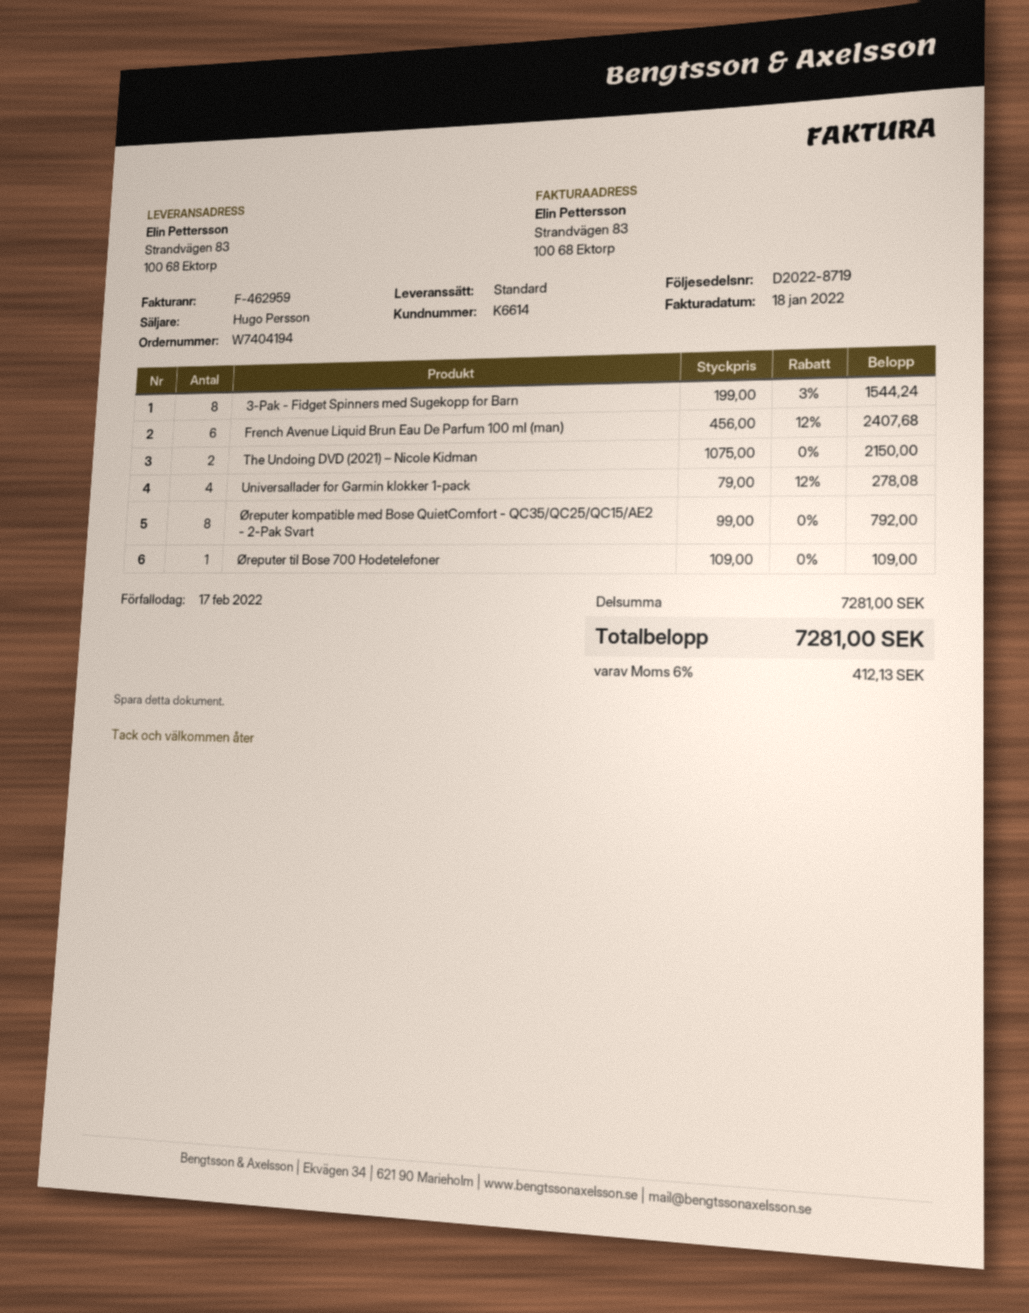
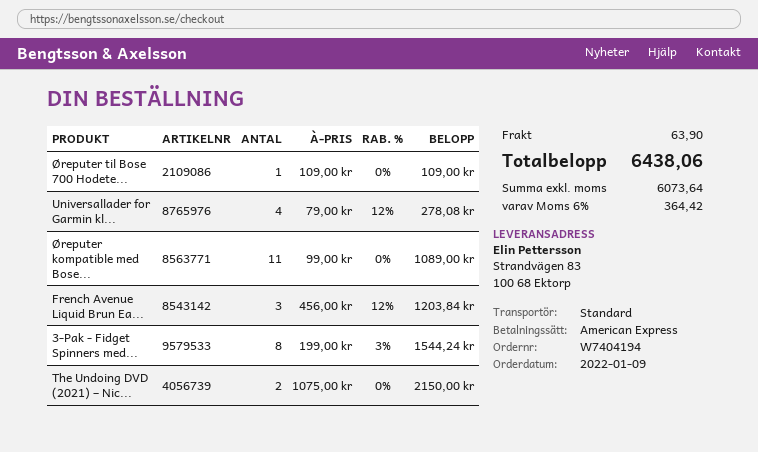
French Avenue Liquid Brun Eau De Parfum 100 ml (man): 6 x 456.00 - 12% = 2407.68 -> 3 x 456.00 - 12% = 1203.84
Øreputer kompatible med Bose QuietComfort - QC35/QC25/QC15/AE2 - 2-Pak Svart: 8 x 99.00 = 792.00 -> 11 x 99.00 = 1089.00
shipping: none -> 63.90
tax: 6% = 412.13 -> 6% = 364.42
total: 7281.00 -> 6438.06

